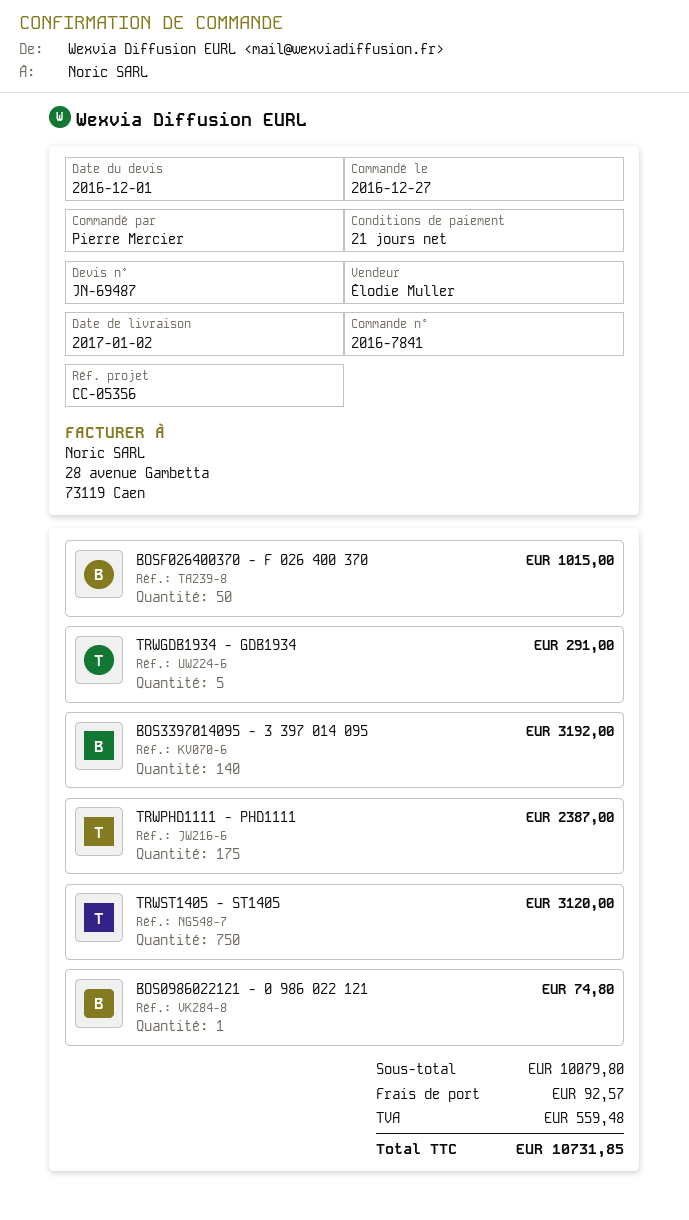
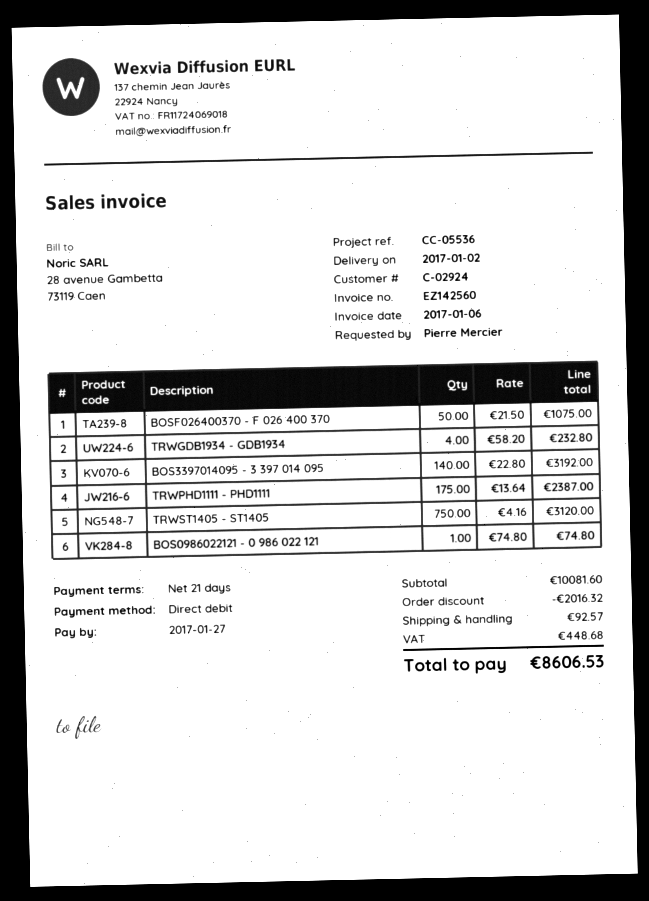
reference: CC-05356 -> CC-05536
BOSF026400370 - F 026 400 370: 50 for 1015.00 -> 50 for 1075.00
TRWGDB1934 - GDB1934: 5 for 291.00 -> 4 for 232.80
subtotal: 10079.80 -> 10081.60
discount: none -> 2016.32
tax: 559.48 -> 448.68
total: 10731.85 -> 8606.53

